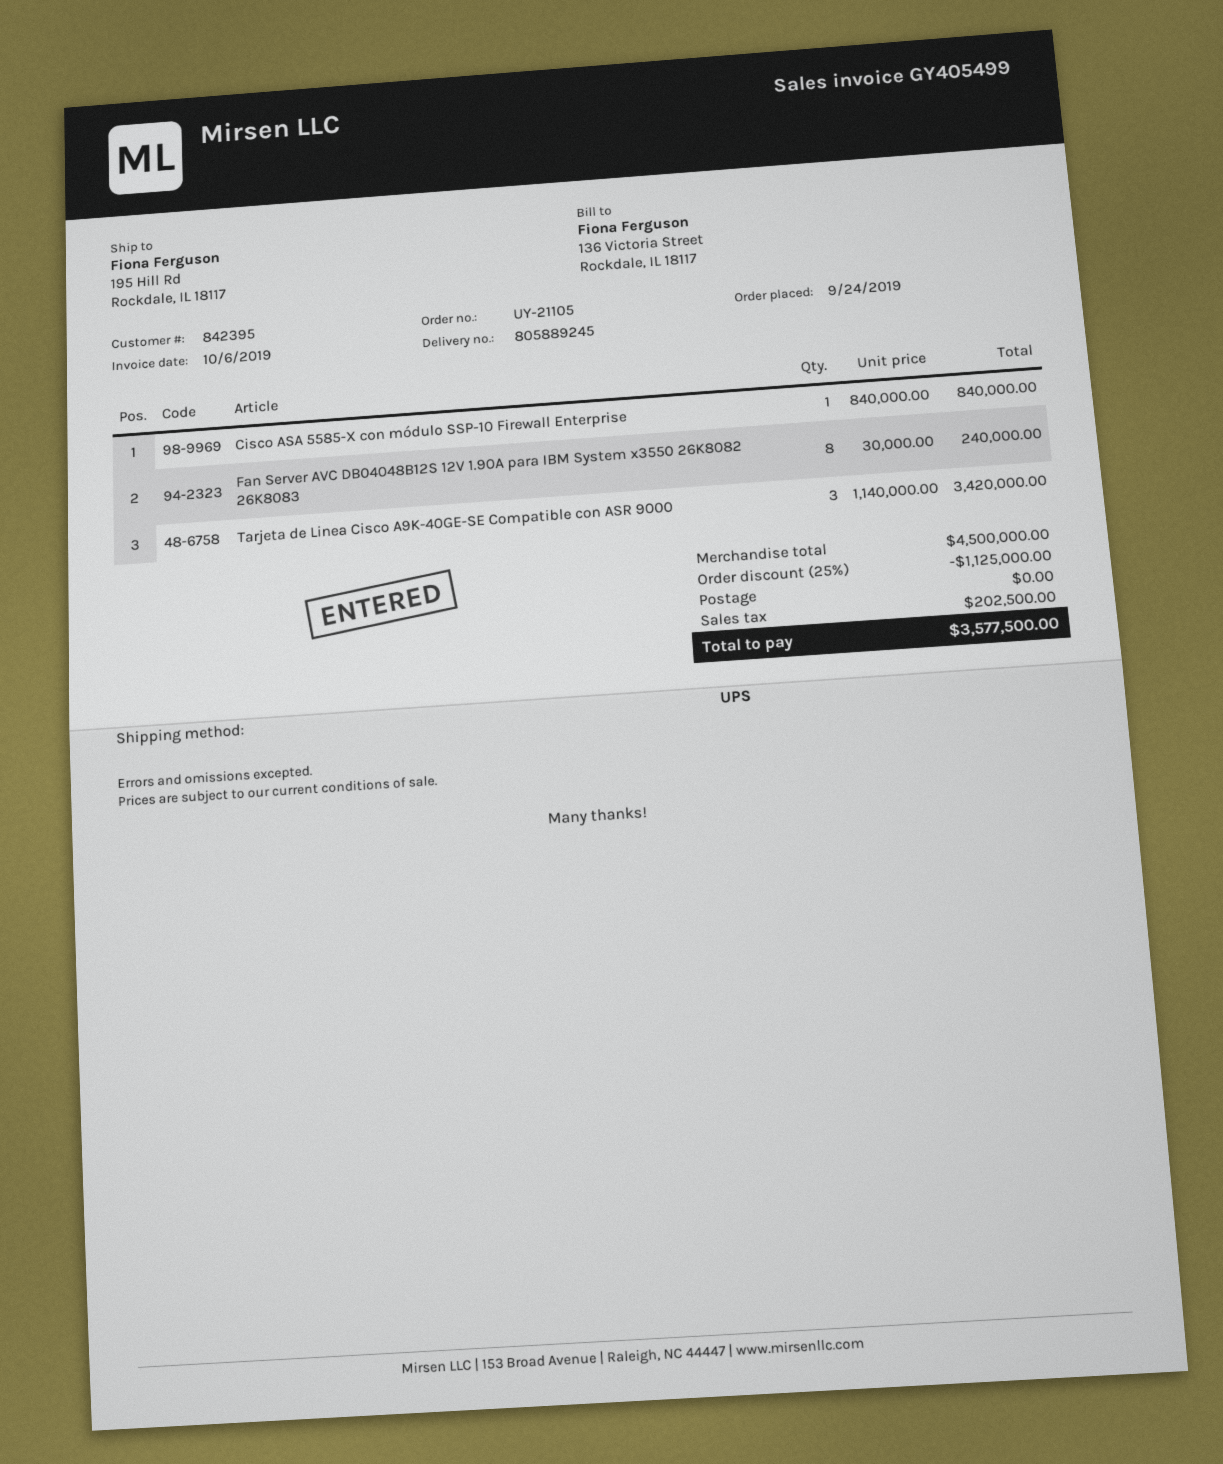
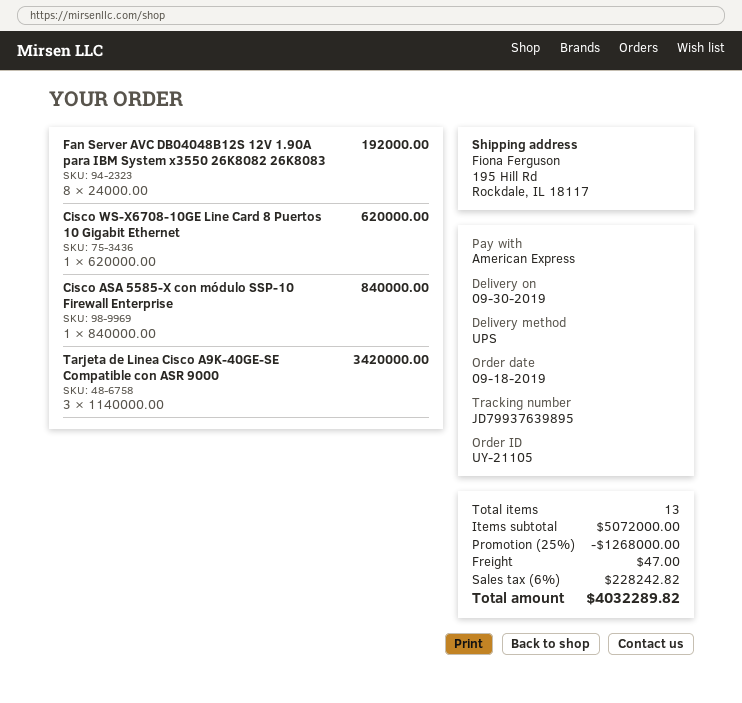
order date: 2019-09-24 -> 2019-09-18
Fan Server AVC DB04048B12S 12V 1.90A para IBM System x3550 26K8082 26K8083: 8 x 30000.00 = 240000.00 -> 8 x 24000.00 = 192000.00
Cisco WS-X6708-10GE Line Card 8 Puertos 10 Gigabit Ethernet: none -> 1 x 620000.00 = 620000.00
subtotal: 4500000.00 -> 5072000.00
discount: 25% = 1125000.00 -> 25% = 1268000.00
shipping: 0.00 -> 47.00
tax: 202500.00 -> 228242.82
total: 3577500.00 -> 4032289.82

